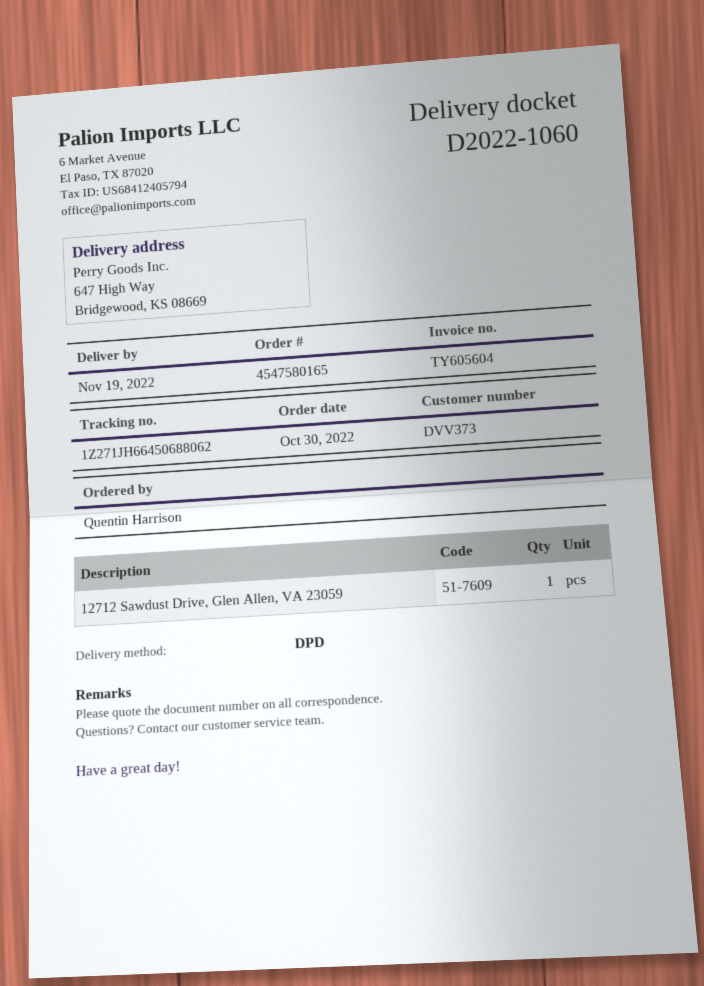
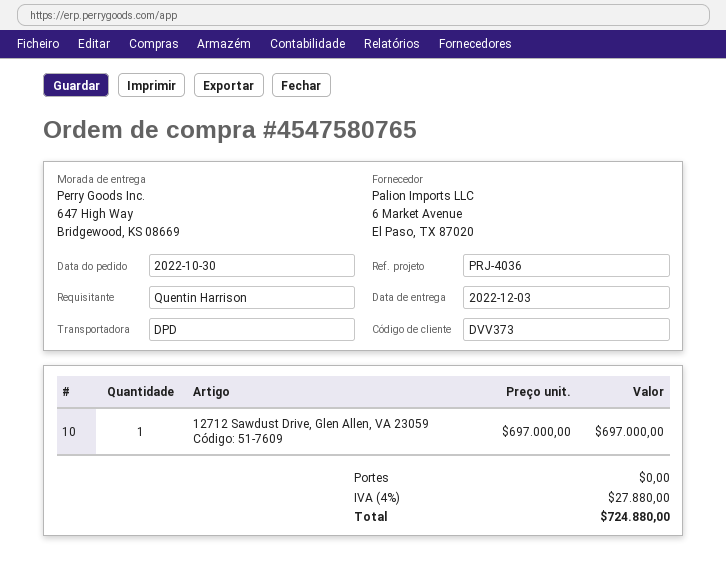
order number: 4547580165 -> 4547580765
delivery date: 2022-11-19 -> 2022-12-03

